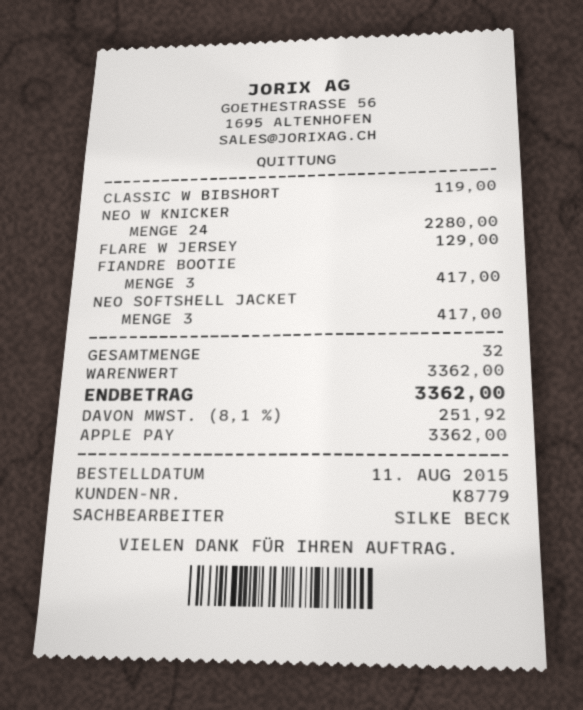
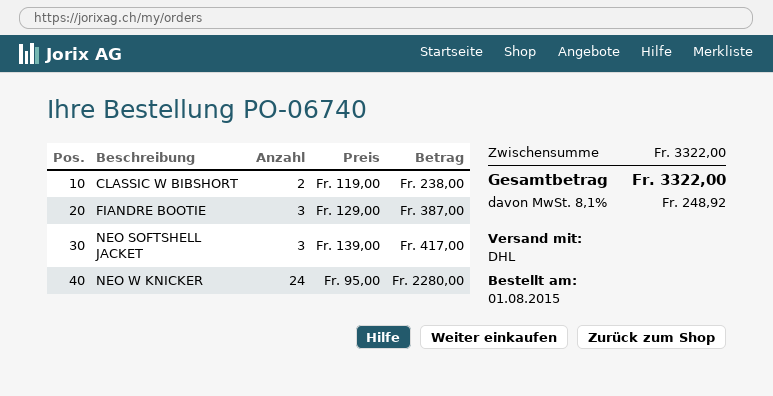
order date: 2015-08-11 -> 2015-08-01
CLASSIC W BIBSHORT: 1 for 119.00 -> 2 for 238.00
FLARE W JERSEY: 1 for 129.00 -> none
FIANDRE BOOTIE: 3 for 417.00 -> 3 for 387.00
subtotal: 3362.00 -> 3322.00
tax: 8.1% = 251.92 -> 8.1% = 248.92
total: 3362.00 -> 3322.00

